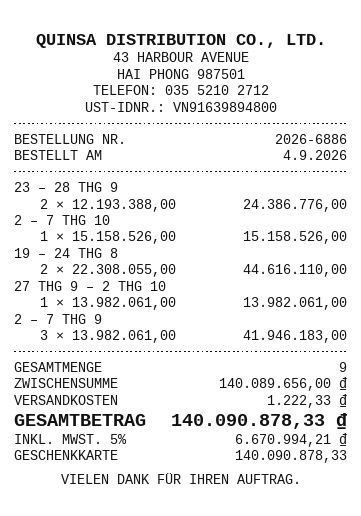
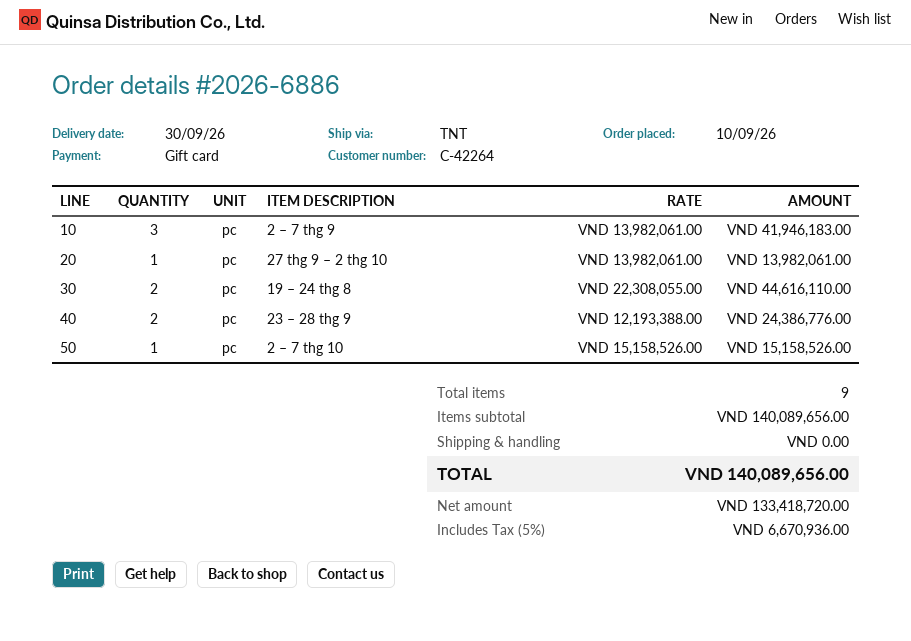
order date: 2026-09-04 -> 2026-09-10
shipping: 1222.33 -> 0.00
tax: 5% = 6670994.21 -> 5% = 6670936.00
total: 140090878.33 -> 140089656.00

